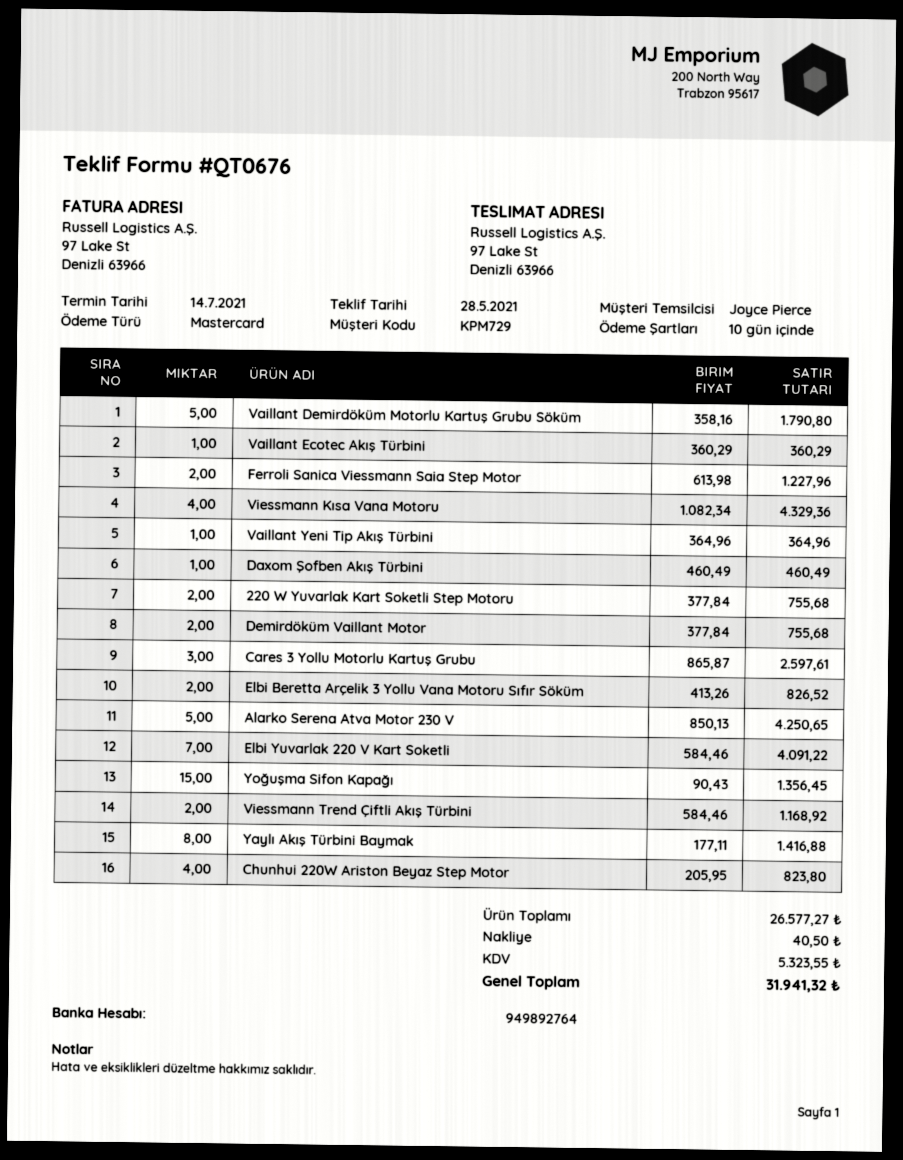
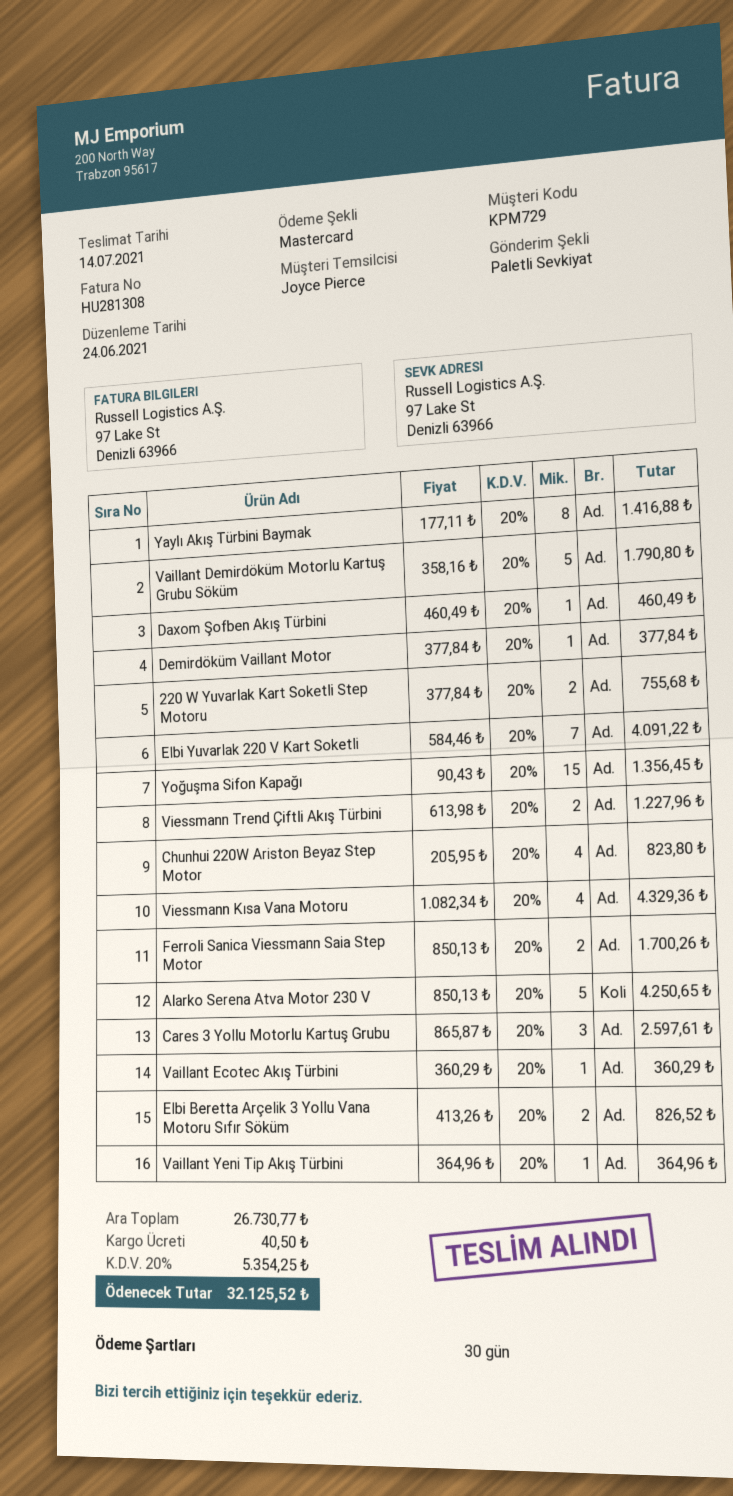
payment terms: 10 days -> 30 days
Ferroli Sanica Viessmann Saia Step Motor: 2 x 613.98 = 1227.96 -> 2 x 850.13 = 1700.26
Demirdöküm Vaillant Motor: 2 x 377.84 = 755.68 -> 1 x 377.84 = 377.84
Viessmann Trend Çiftli Akış Türbini: 2 x 584.46 = 1168.92 -> 2 x 613.98 = 1227.96
subtotal: 26577.27 -> 26730.77
tax: 5323.55 -> 5354.25
total: 31941.32 -> 32125.52

